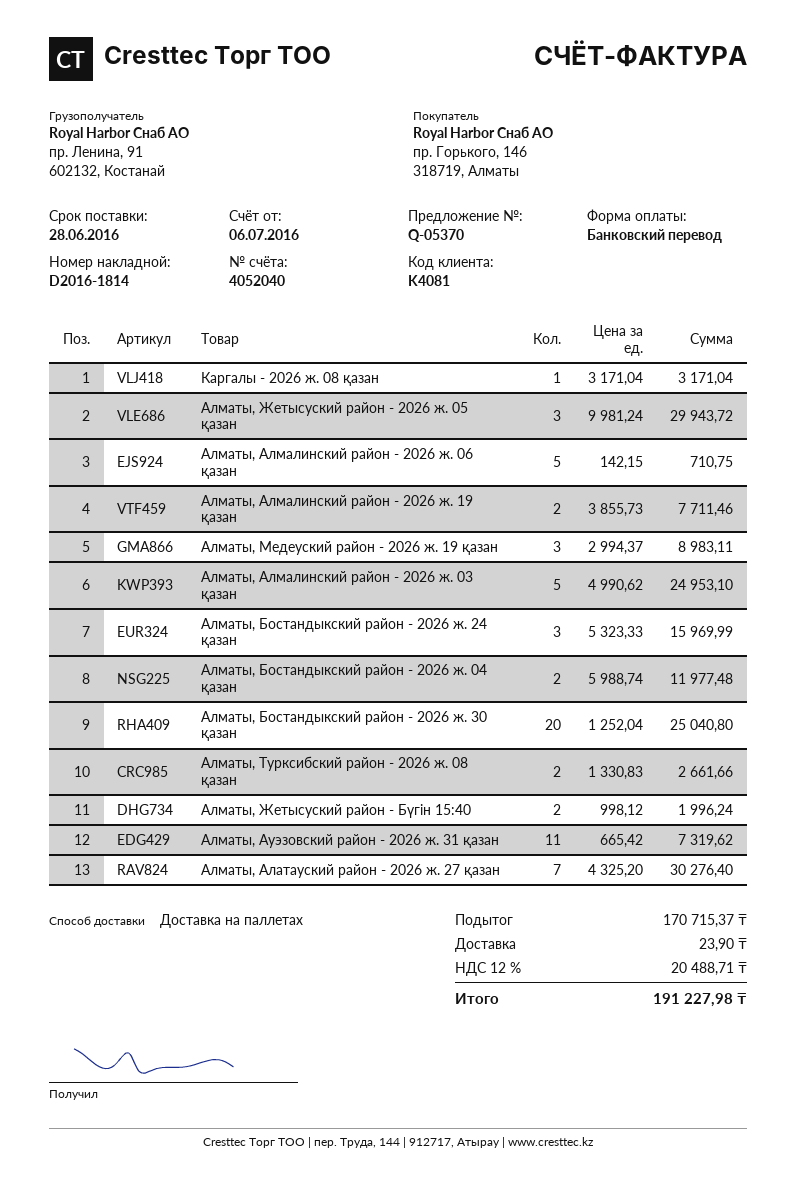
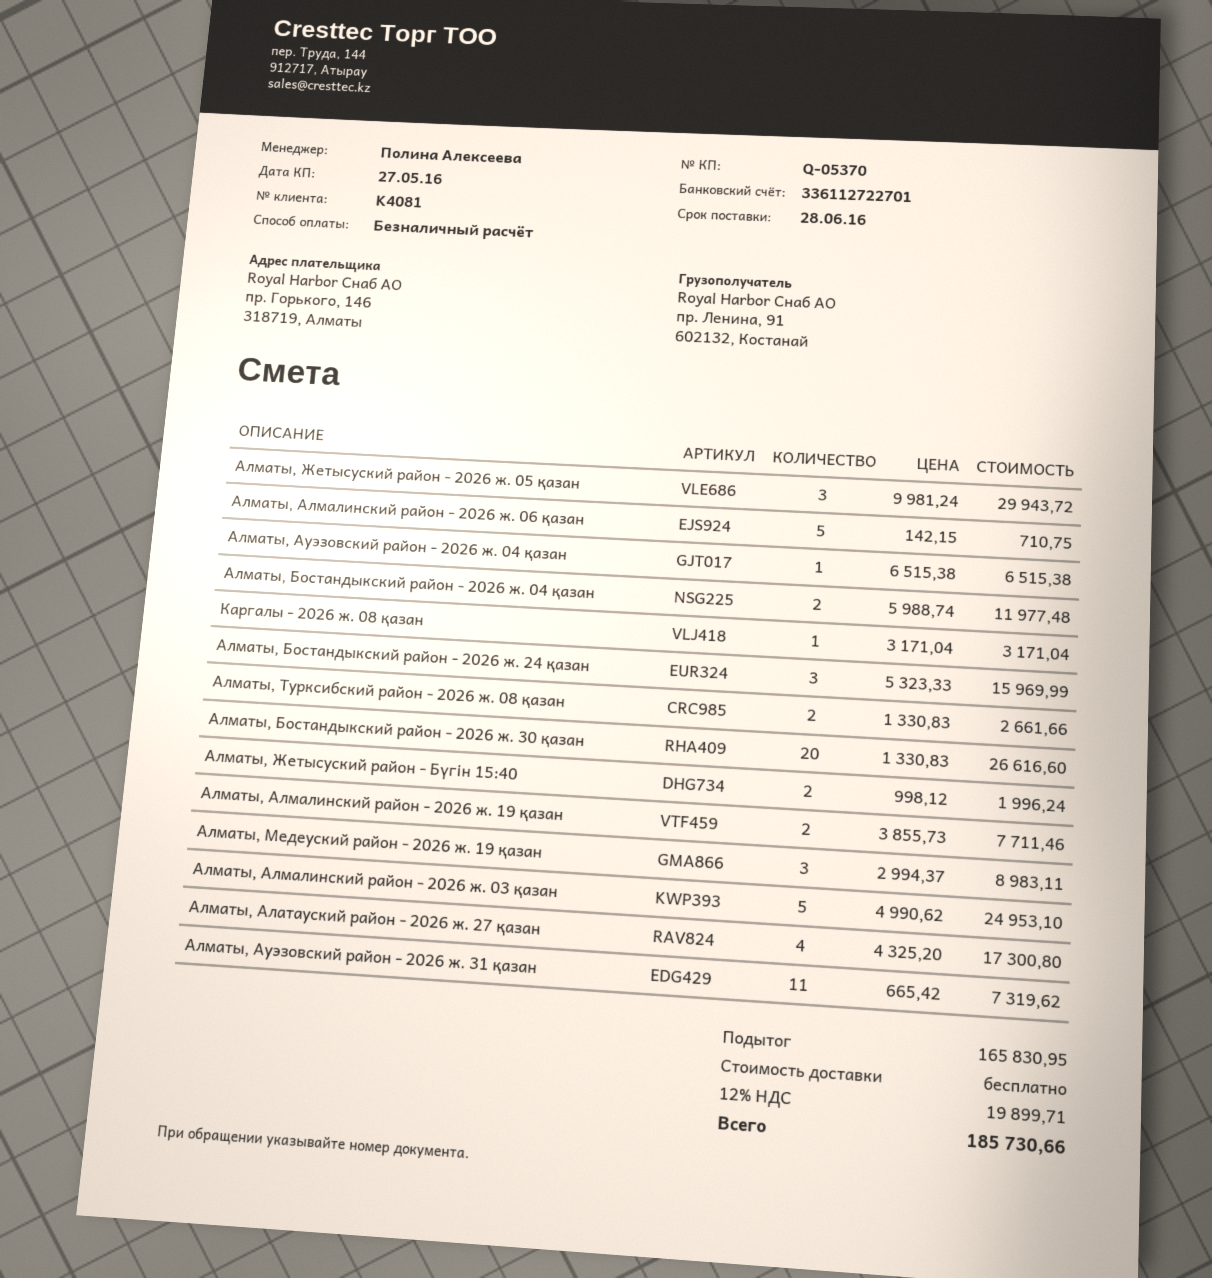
Алматы, Бостандыкский район - 2026 ж. 30 қазан: 20 x 1252.04 = 25040.80 -> 20 x 1330.83 = 26616.60
Алматы, Алатауский район - 2026 ж. 27 қазан: 7 x 4325.20 = 30276.40 -> 4 x 4325.20 = 17300.80
Алматы, Ауэзовский район - 2026 ж. 04 қазан: none -> 1 x 6515.38 = 6515.38
subtotal: 170715.37 -> 165830.95
shipping: 23.90 -> 0.00
tax: 12% = 20488.71 -> 12% = 19899.71
total: 191227.98 -> 185730.66

